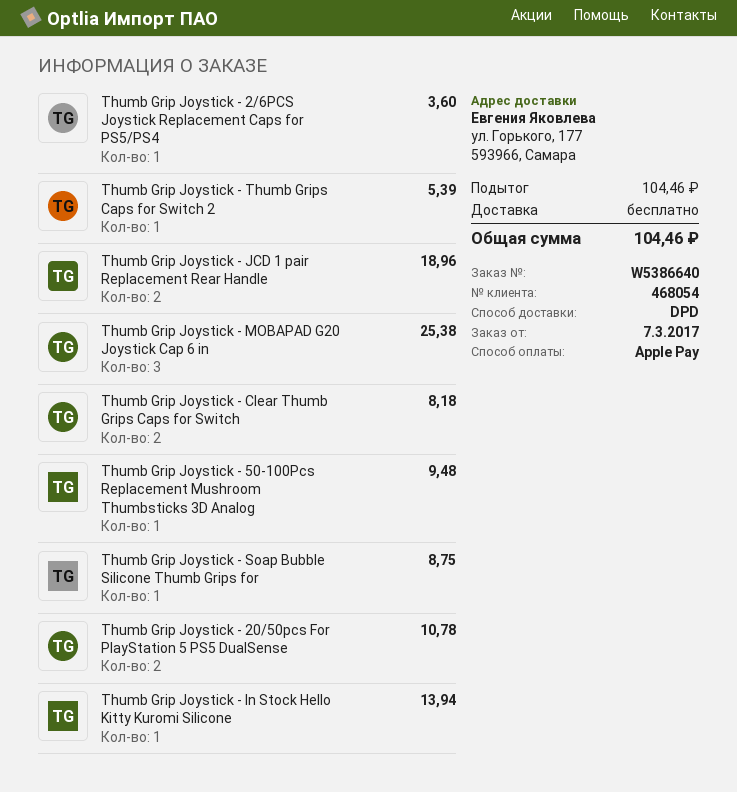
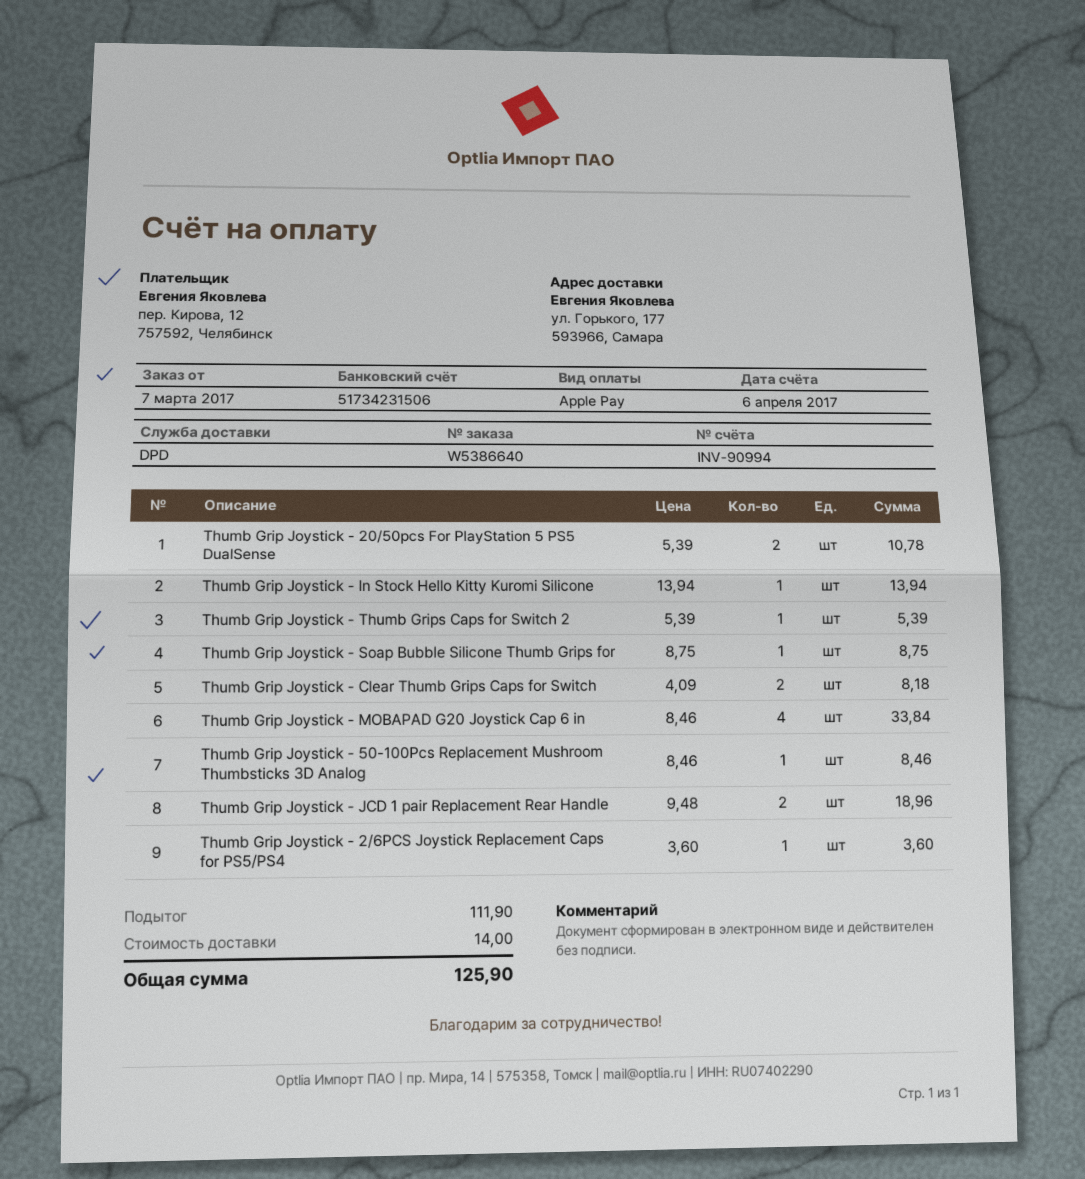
Thumb Grip Joystick - MOBAPAD G20 Joystick Cap 6 in: 3 for 25.38 -> 4 for 33.84
Thumb Grip Joystick - 50-100Pcs Replacement Mushroom Thumbsticks 3D Analog: 1 for 9.48 -> 1 for 8.46
subtotal: 104.46 -> 111.90
shipping: 0.00 -> 14.00
total: 104.46 -> 125.90

